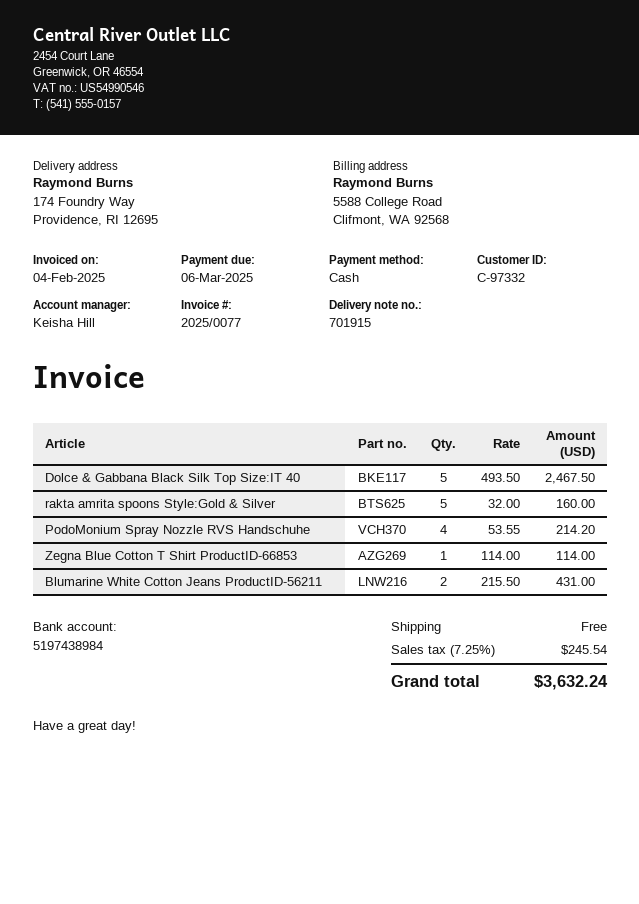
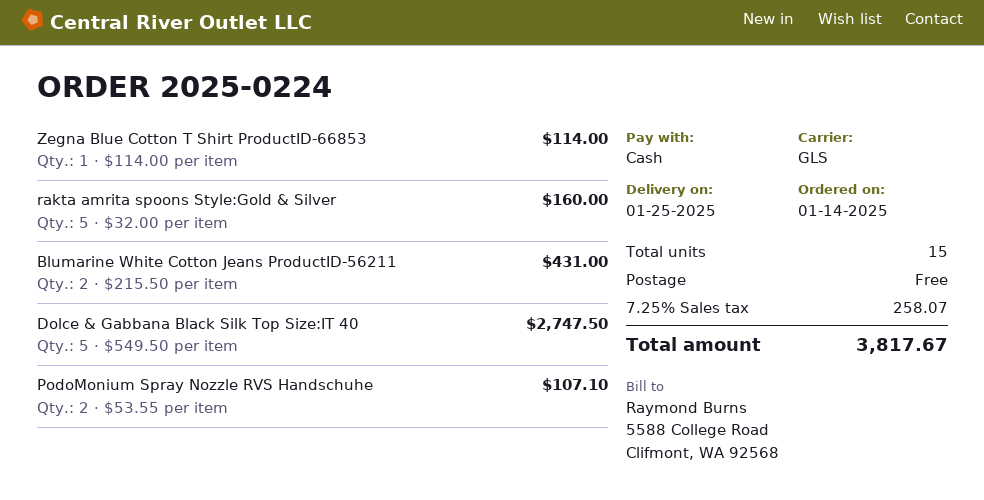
Dolce & Gabbana Black Silk Top Size:IT 40: 5 x 493.50 = 2467.50 -> 5 x 549.50 = 2747.50
PodoMonium Spray Nozzle RVS Handschuhe: 4 x 53.55 = 214.20 -> 2 x 53.55 = 107.10
tax: 7.25% = 245.54 -> 7.25% = 258.07
total: 3632.24 -> 3817.67

